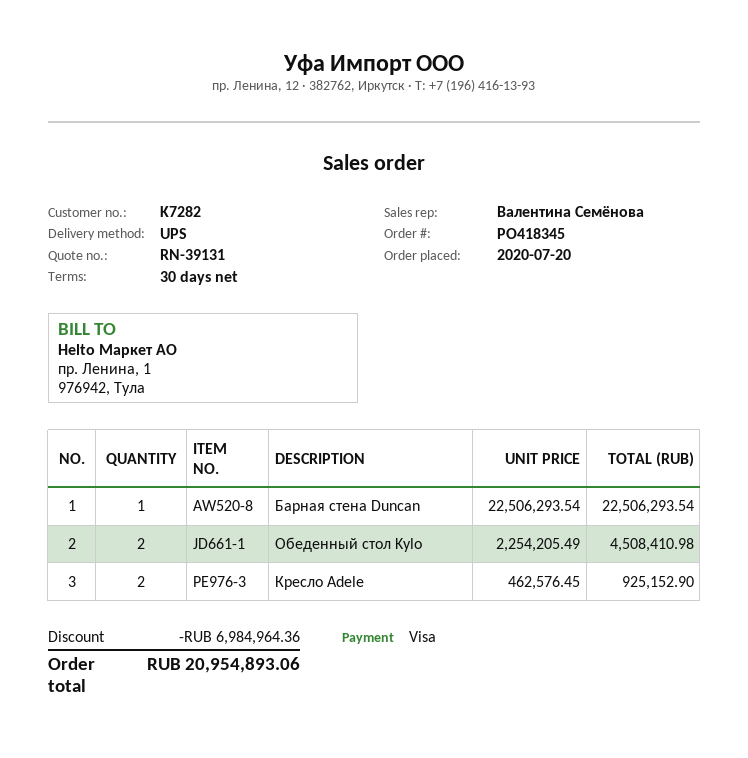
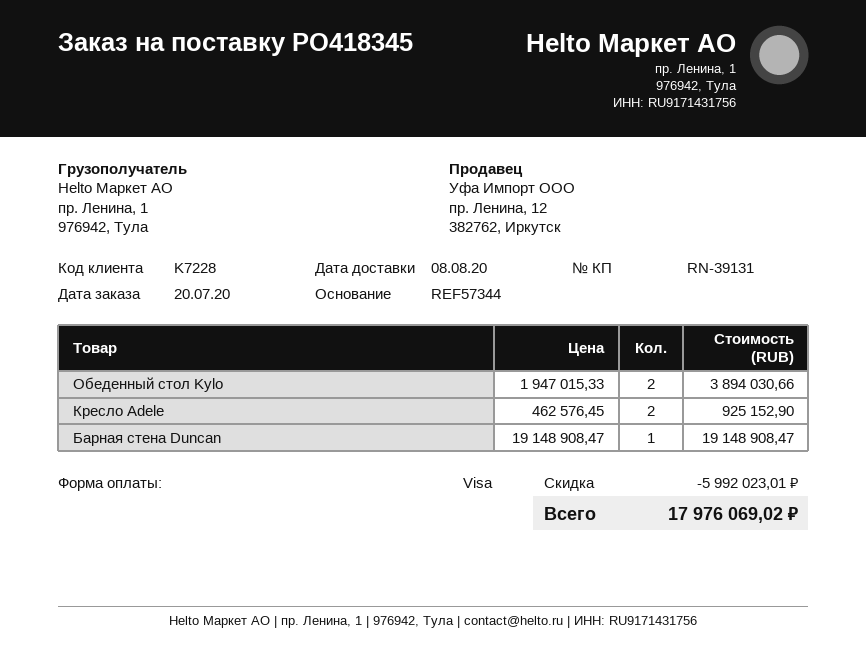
customer number: K7282 -> K7228
Барная стена Duncan: 1 x 22506293.54 = 22506293.54 -> 1 x 19148908.47 = 19148908.47
Обеденный стол Kylo: 2 x 2254205.49 = 4508410.98 -> 2 x 1947015.33 = 3894030.66
discount: 6984964.36 -> 5992023.01
total: 20954893.06 -> 17976069.02

